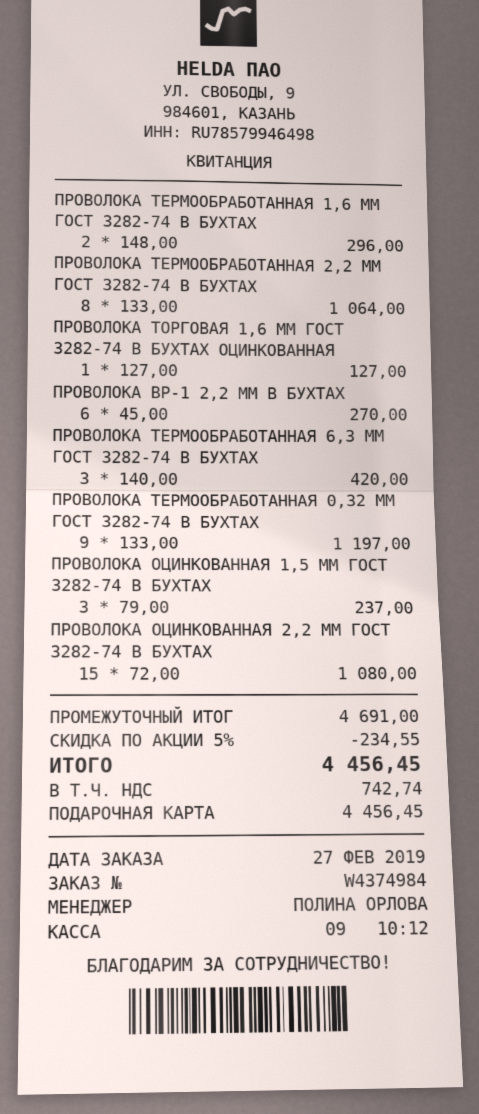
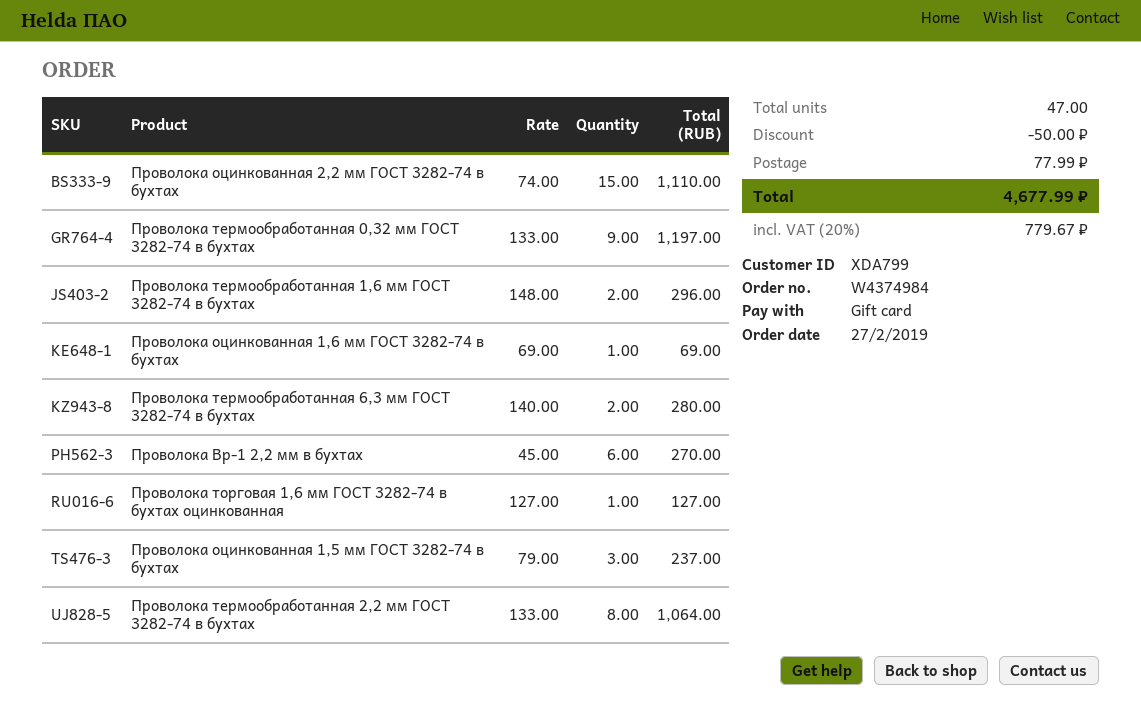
ПРОВОЛОКА ТЕРМООБРАБОТАННАЯ 6,3 ММ ГОСТ 3282-74 В БУХТАХ: 3 x 140.00 = 420.00 -> 2 x 140.00 = 280.00
ПРОВОЛОКА ОЦИНКОВАННАЯ 2,2 ММ ГОСТ 3282-74 В БУХТАХ: 15 x 72.00 = 1080.00 -> 15 x 74.00 = 1110.00
Проволока оцинкованная 1,6 мм ГОСТ 3282-74 в бухтах: none -> 1 x 69.00 = 69.00
discount: 234.55 -> 50.00
shipping: none -> 77.99
tax: 742.74 -> 779.67
total: 4456.45 -> 4677.99

